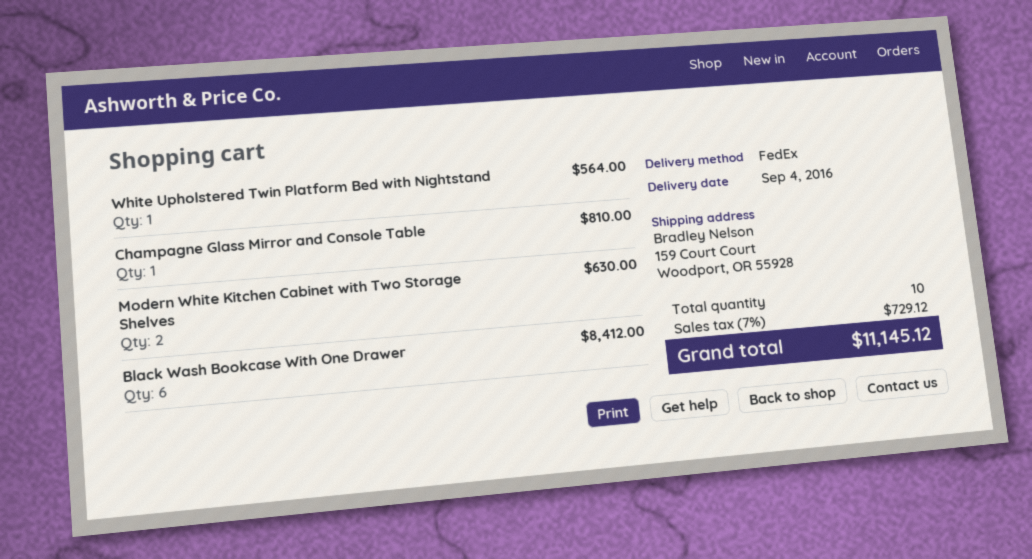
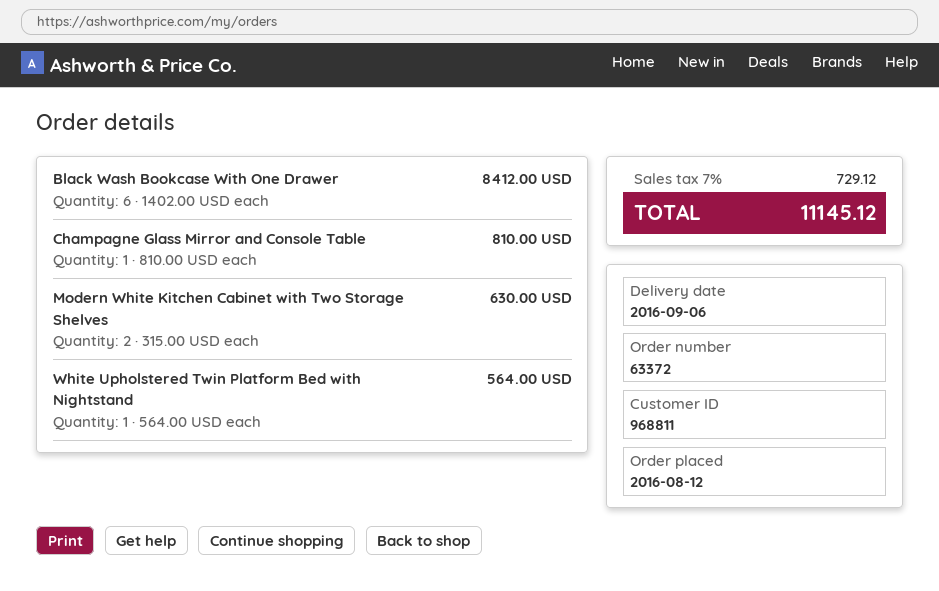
delivery date: 2016-09-04 -> 2016-09-06

